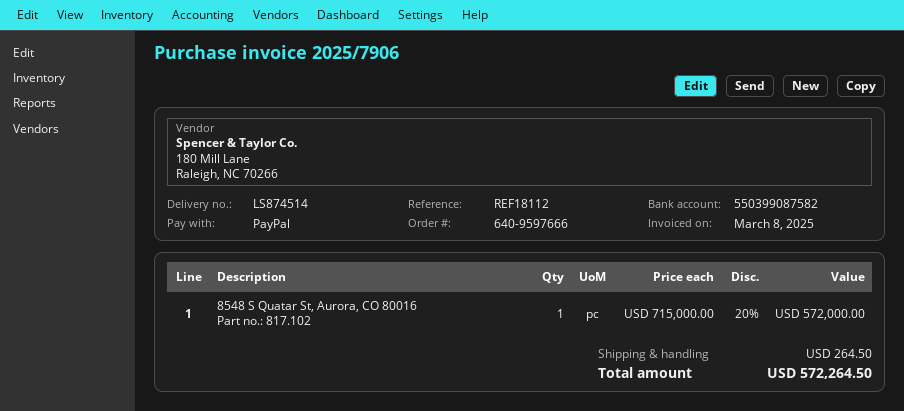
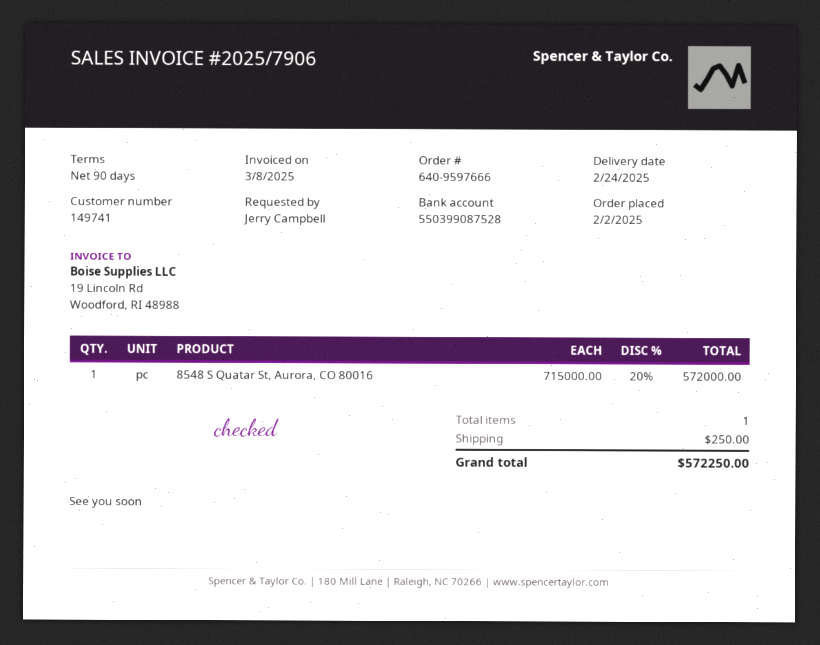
bank account: 550399087582 -> 550399087528
shipping: 264.50 -> 250.00
total: 572264.50 -> 572250.00

